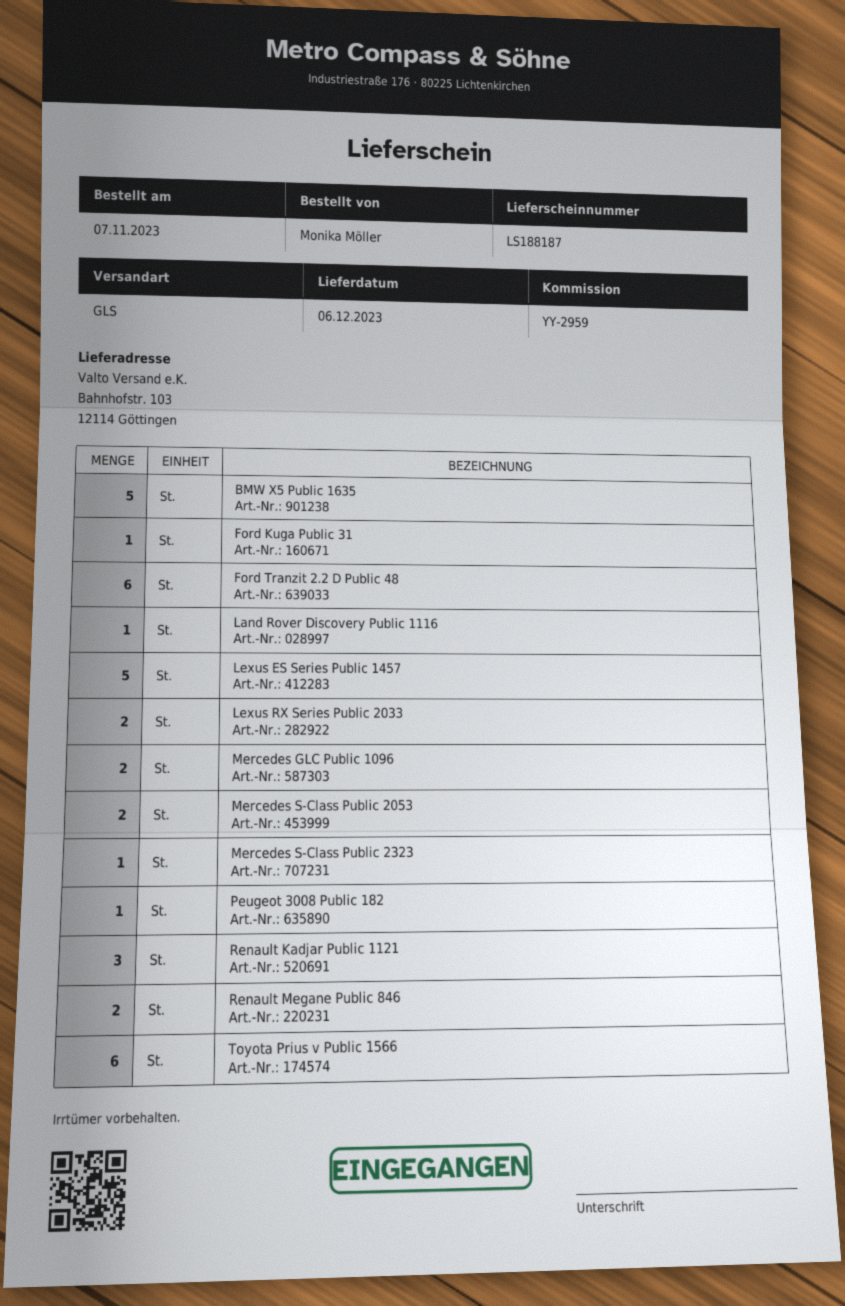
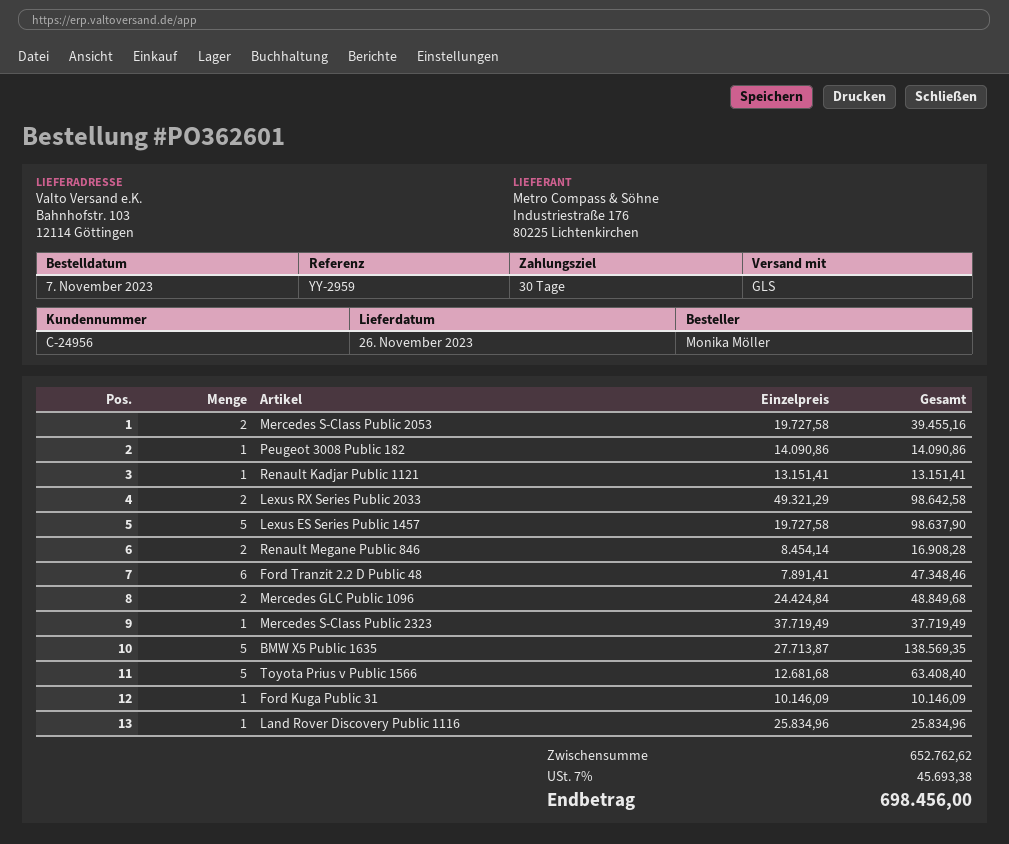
delivery date: 2023-12-06 -> 2023-11-26
Renault Kadjar Public 1121: 3 -> 1
Toyota Prius v Public 1566: 6 -> 5

